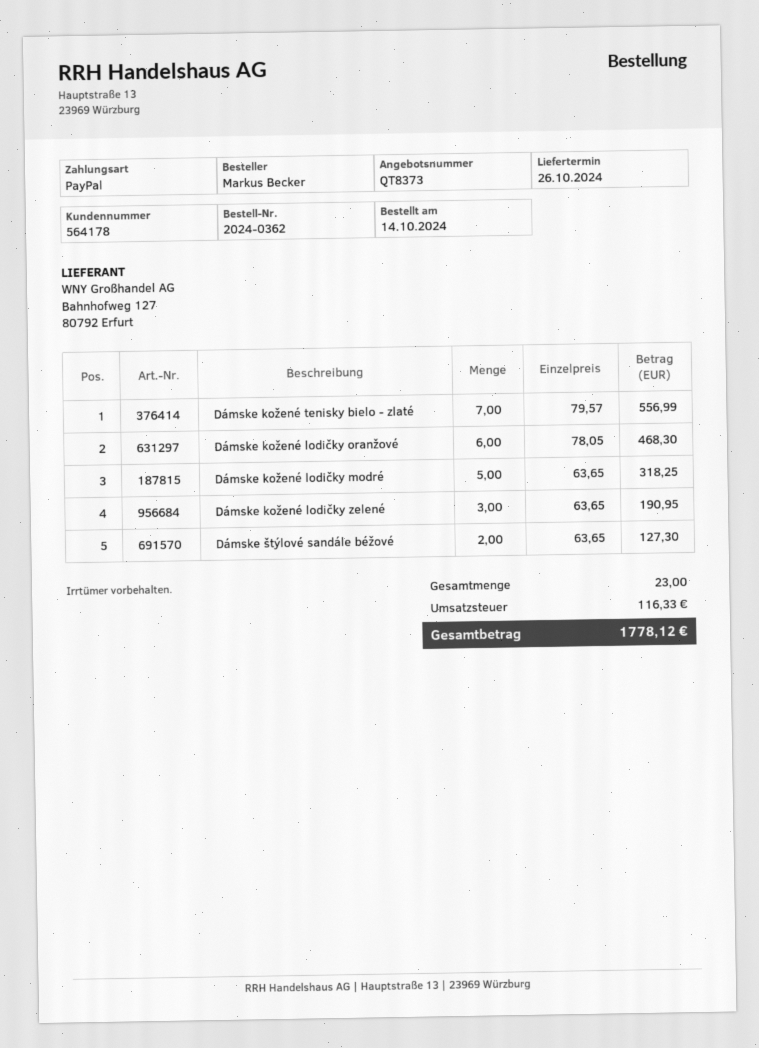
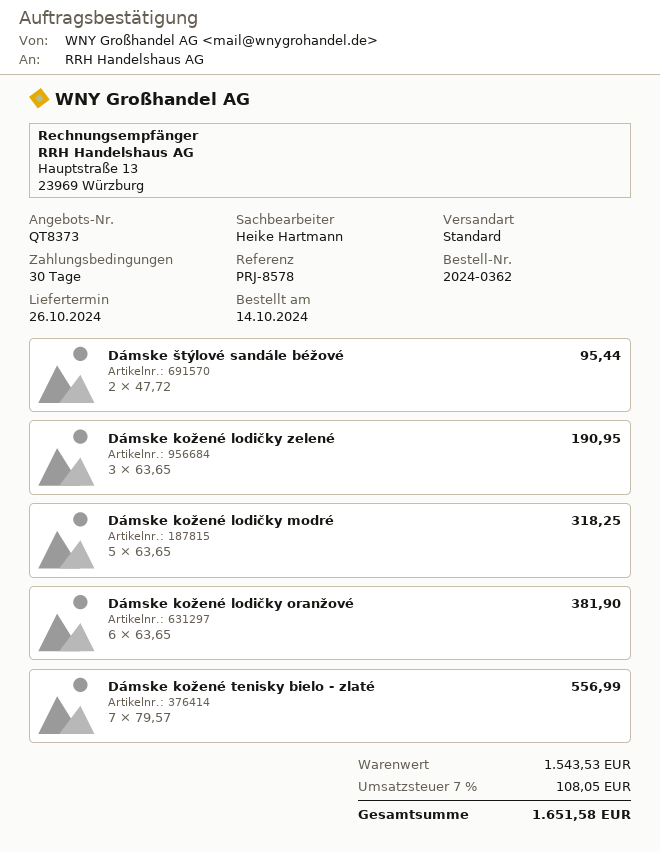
Dámske kožené lodičky oranžové: 6 x 78.05 = 468.30 -> 6 x 63.65 = 381.90
Dámske štýlové sandále béžové: 2 x 63.65 = 127.30 -> 2 x 47.72 = 95.44
tax: 116.33 -> 108.05
total: 1778.12 -> 1651.58

